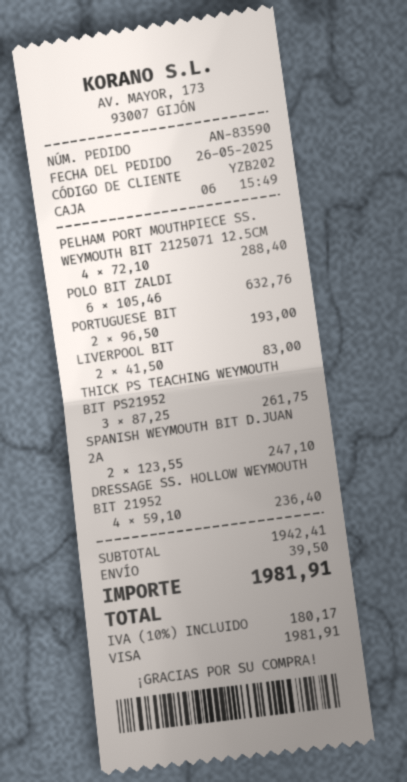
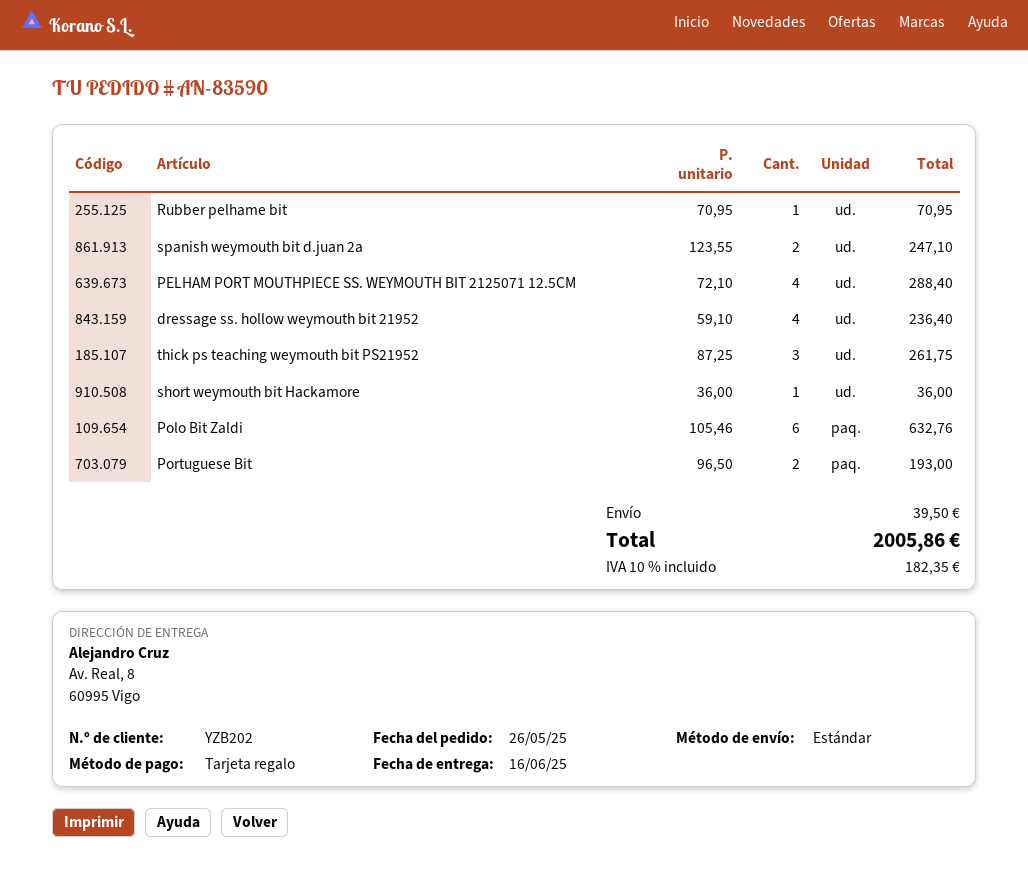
payment method: Visa -> gift card
LIVERPOOL BIT: 2 x 41.50 = 83.00 -> none
Rubber pelhame bit: none -> 1 x 70.95 = 70.95
short weymouth bit Hackamore: none -> 1 x 36.00 = 36.00
tax: 10% = 180.17 -> 10% = 182.35
total: 1981.91 -> 2005.86

